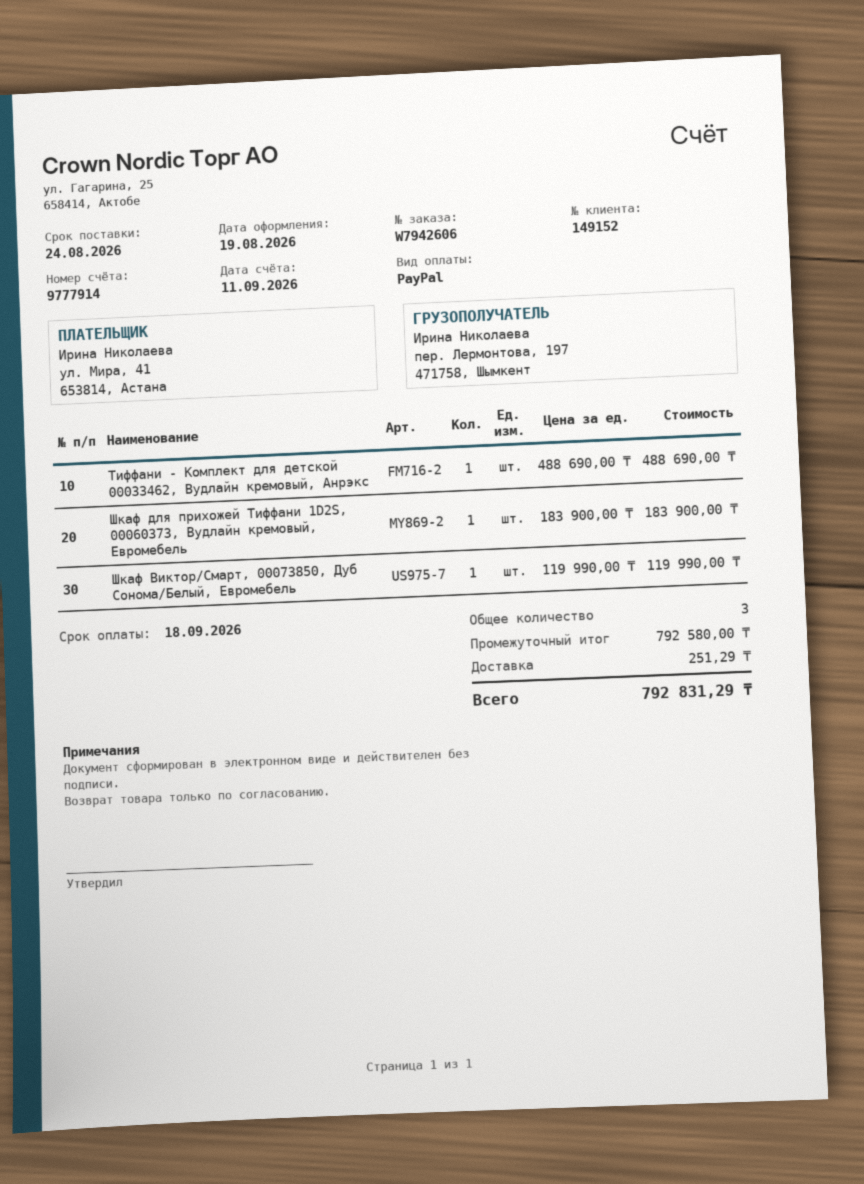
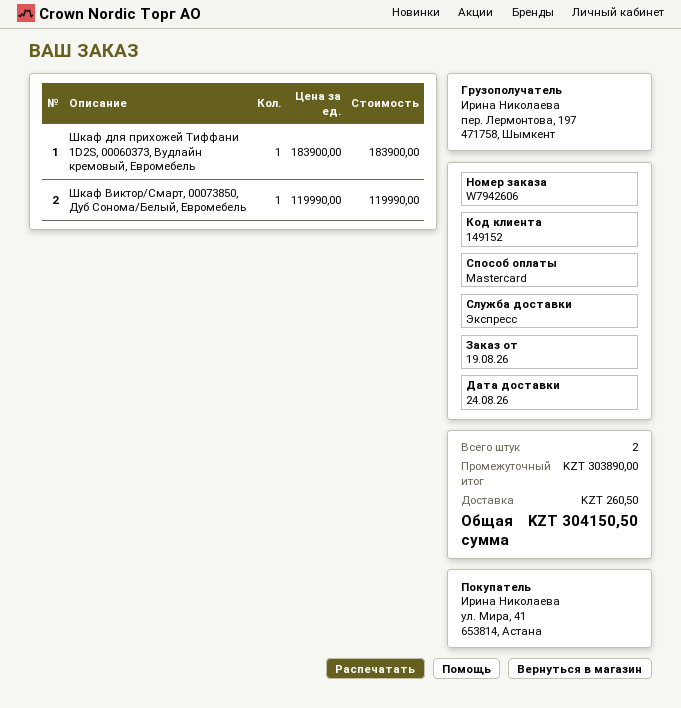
payment method: PayPal -> Mastercard
Тиффани - Комплект для детской 00033462, Вудлайн кремовый, Анрэкс: 1 x 488690.00 = 488690.00 -> none
total quantity: 3 -> 2
subtotal: 792580.00 -> 303890.00
shipping: 251.29 -> 260.50
total: 792831.29 -> 304150.50

